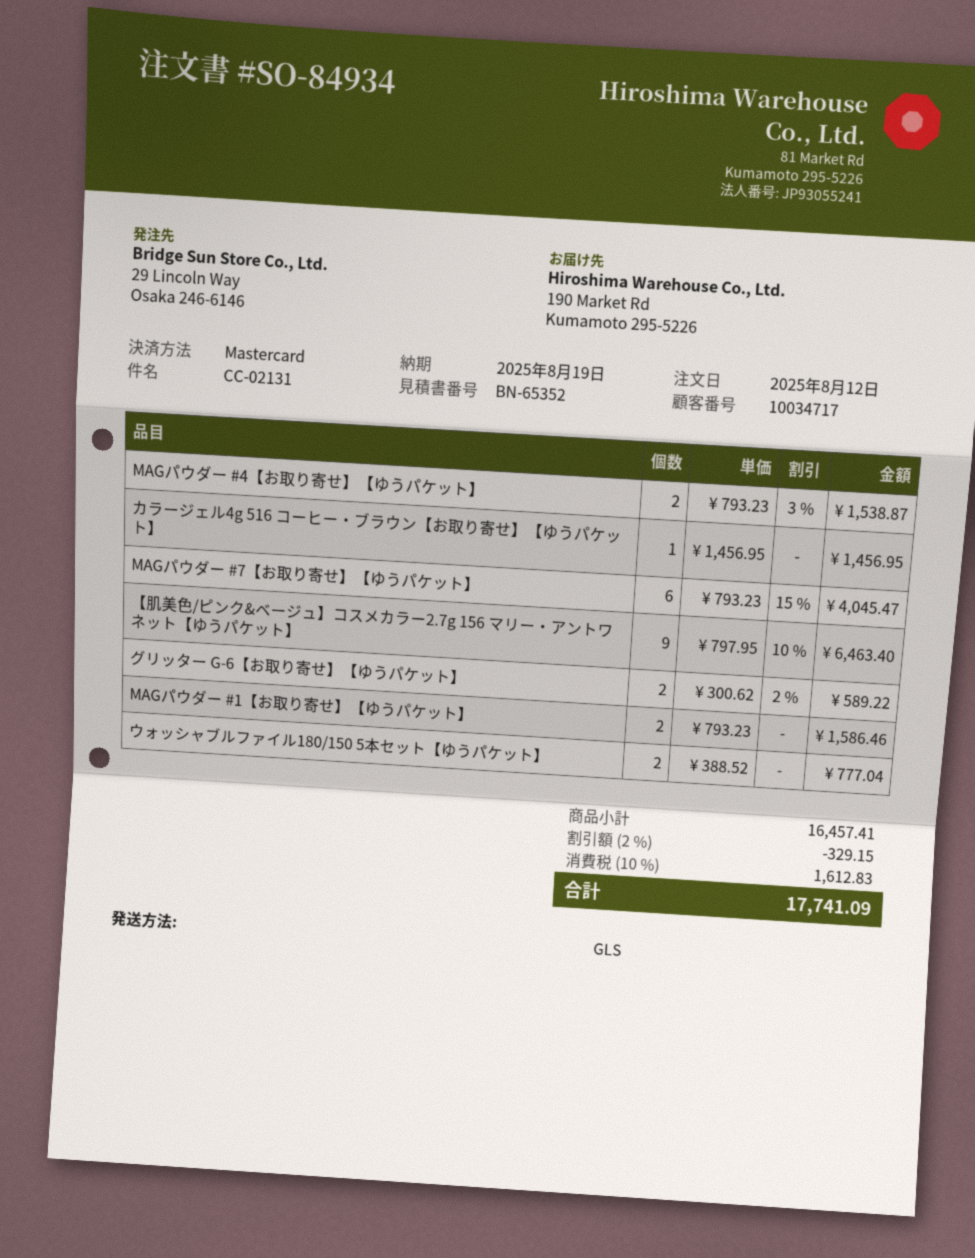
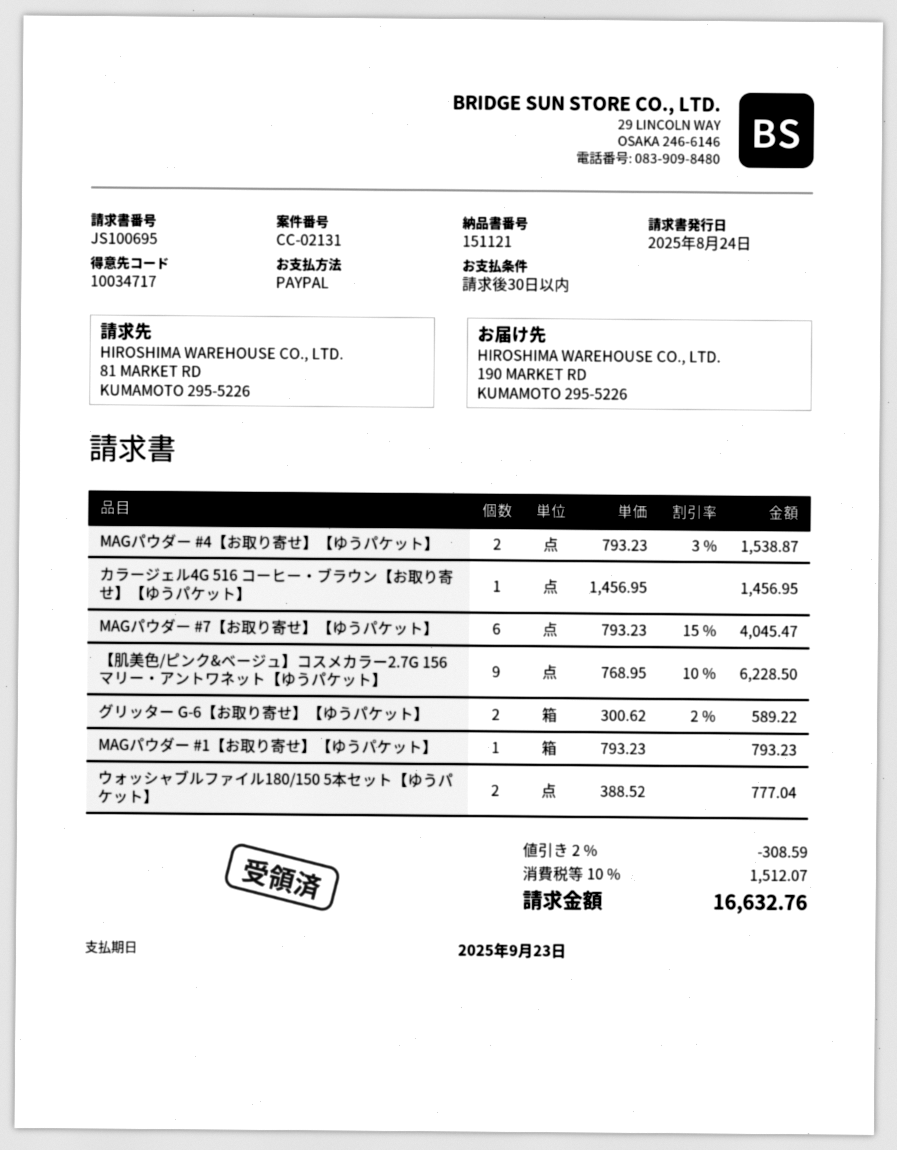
payment method: Mastercard -> PayPal
【肌美色/ピンク&ベージュ】コスメカラー2.7g 156 マリー・アントワネット【ゆうパケット】: 9 x 797.95 - 10% = 6463.40 -> 9 x 768.95 - 10% = 6228.50
MAGパウダー #1【お取り寄せ】【ゆうパケット】: 2 x 793.23 = 1586.46 -> 1 x 793.23 = 793.23
discount: 2% = 329.15 -> 2% = 308.59
tax: 10% = 1612.83 -> 10% = 1512.07
total: 17741.09 -> 16632.76

